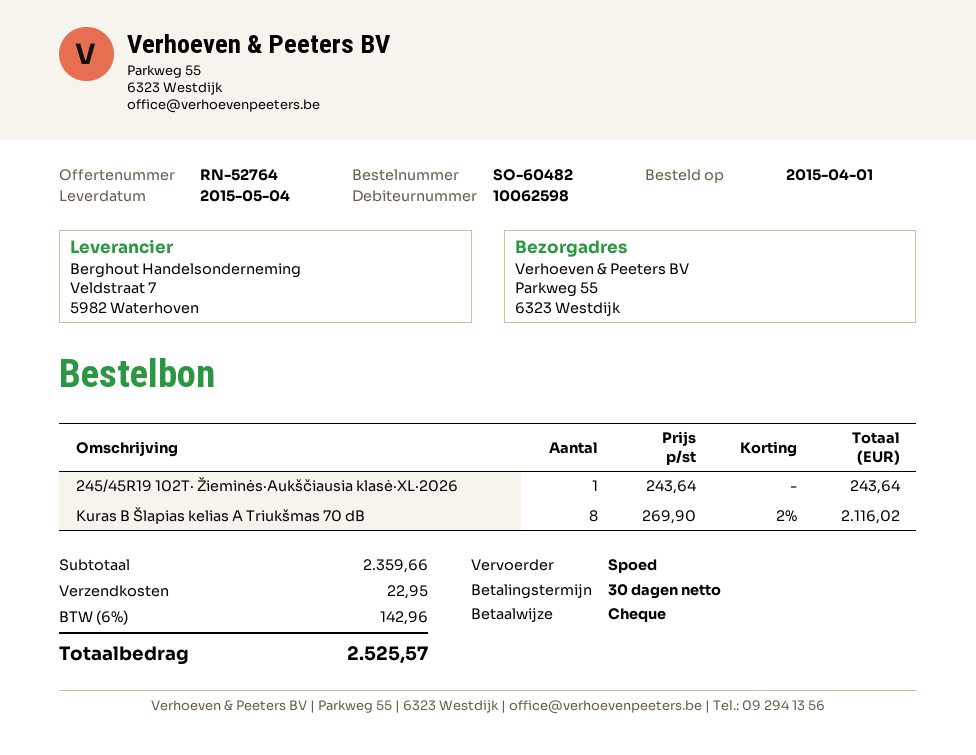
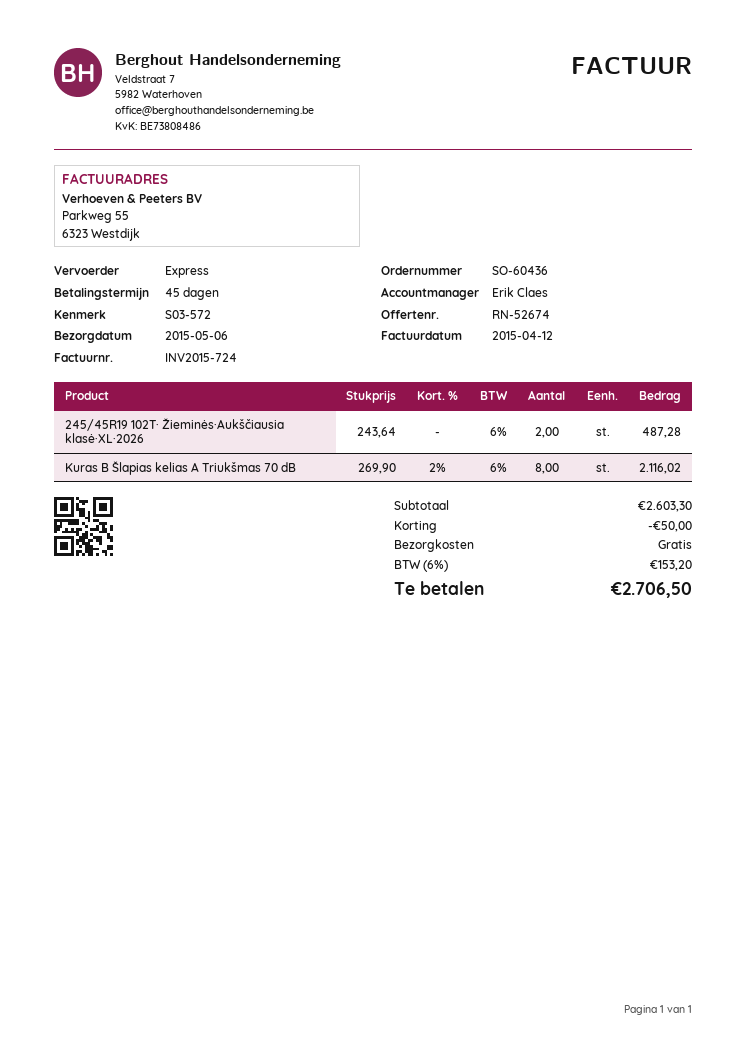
quote number: RN-52764 -> RN-52674
order number: SO-60482 -> SO-60436
delivery date: 2015-05-04 -> 2015-05-06
payment terms: 30 days -> 45 days
245/45R19 102T· Žieminės·Aukščiausia klasė·XL·2026: 1 x 243.64 = 243.64 -> 2 x 243.64 = 487.28
subtotal: 2359.66 -> 2603.30
discount: none -> 50.00
shipping: 22.95 -> 0.00
tax: 6% = 142.96 -> 6% = 153.20
total: 2525.57 -> 2706.50

